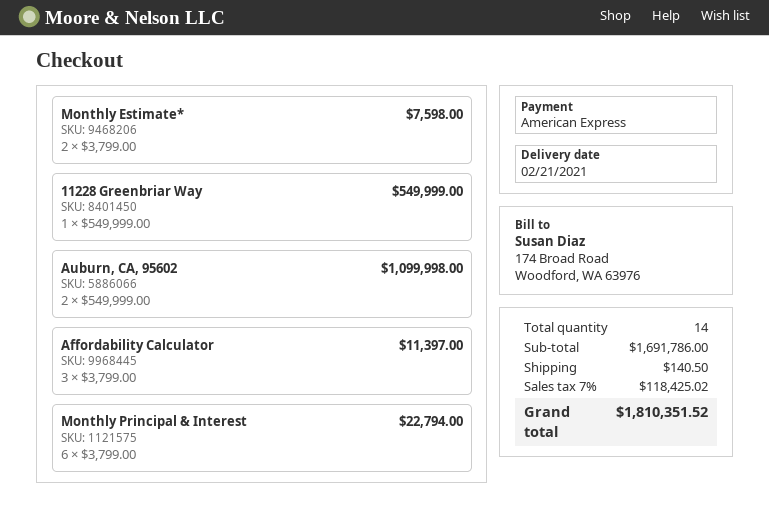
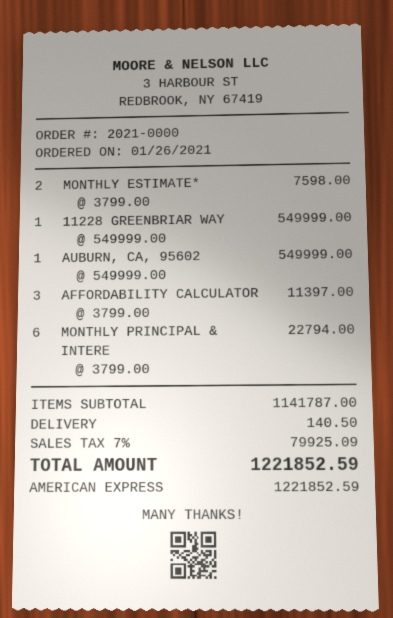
Auburn, CA, 95602: 2 x 549999.00 = 1099998.00 -> 1 x 549999.00 = 549999.00
subtotal: 1691786.00 -> 1141787.00
tax: 7% = 118425.02 -> 7% = 79925.09
total: 1810351.52 -> 1221852.59

